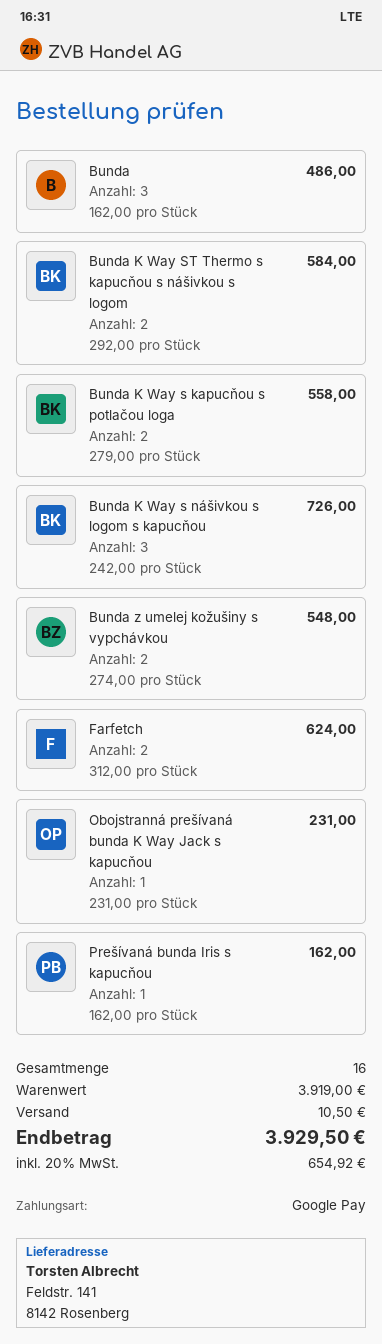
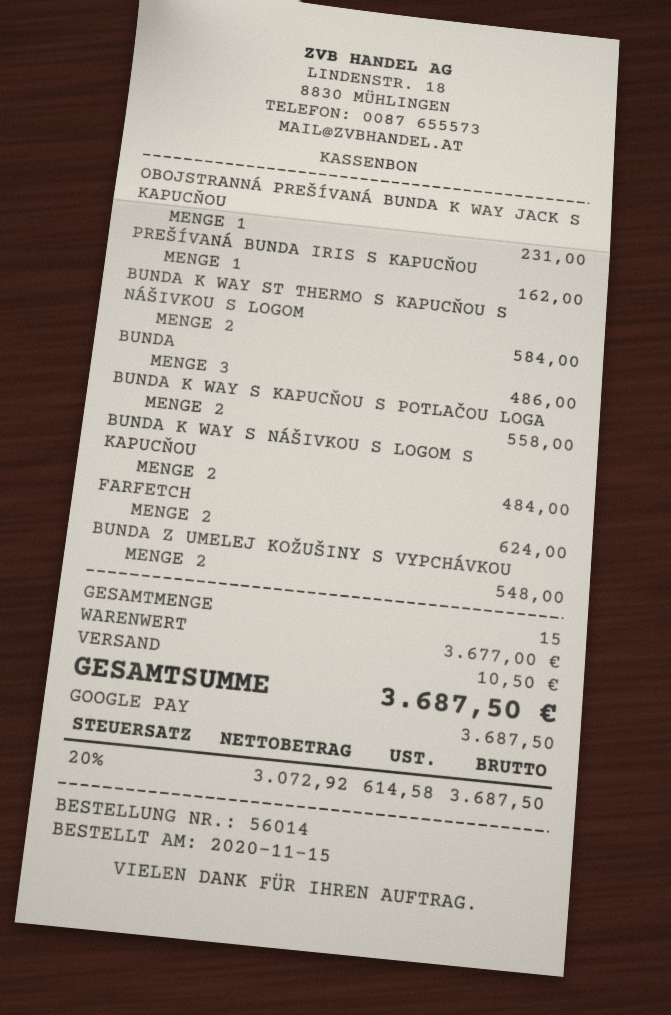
Bunda K Way s nášivkou s logom s kapucňou: 3 for 726.00 -> 2 for 484.00
total quantity: 16 -> 15
subtotal: 3919.00 -> 3677.00
tax: 20% = 654.92 -> 20% = 614.58
total: 3929.50 -> 3687.50

